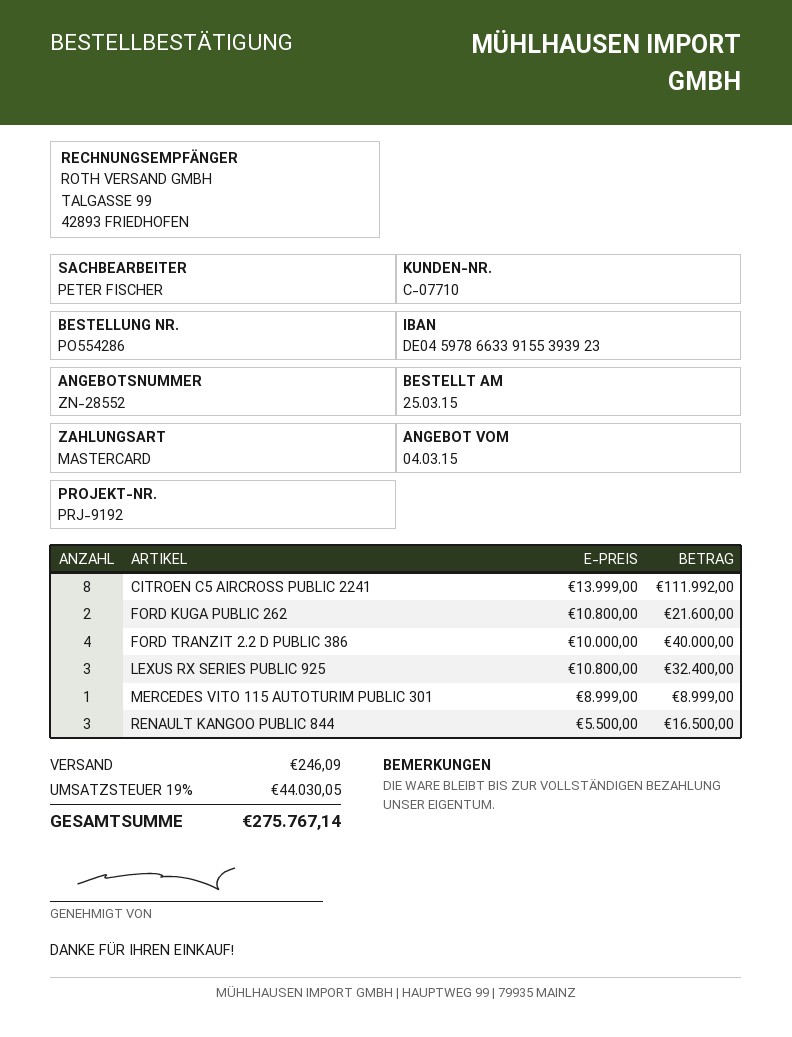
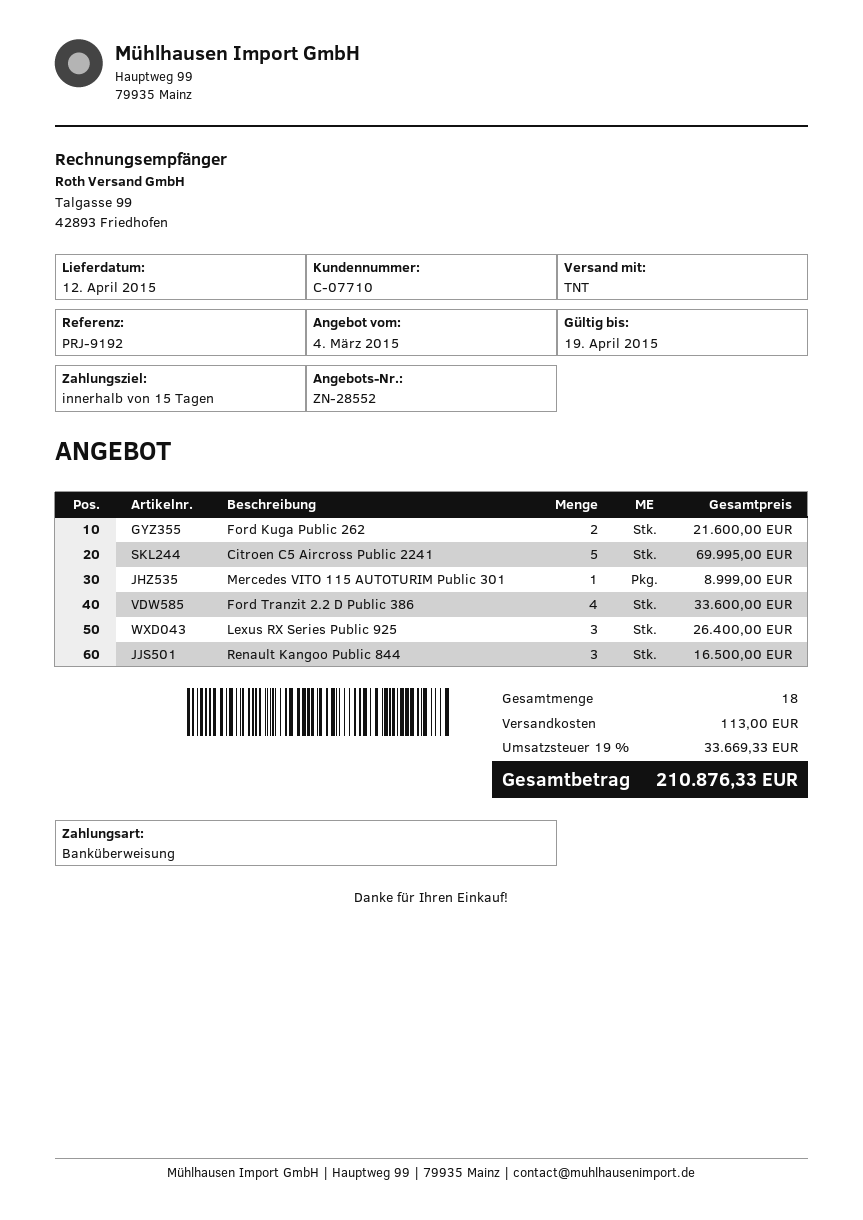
payment method: Mastercard -> bank transfer
CITROEN C5 AIRCROSS PUBLIC 2241: 8 for 111992.00 -> 5 for 69995.00
FORD TRANZIT 2.2 D PUBLIC 386: 4 for 40000.00 -> 4 for 33600.00
LEXUS RX SERIES PUBLIC 925: 3 for 32400.00 -> 3 for 26400.00
shipping: 246.09 -> 113.00
tax: 19% = 44030.05 -> 19% = 33669.33
total: 275767.14 -> 210876.33

